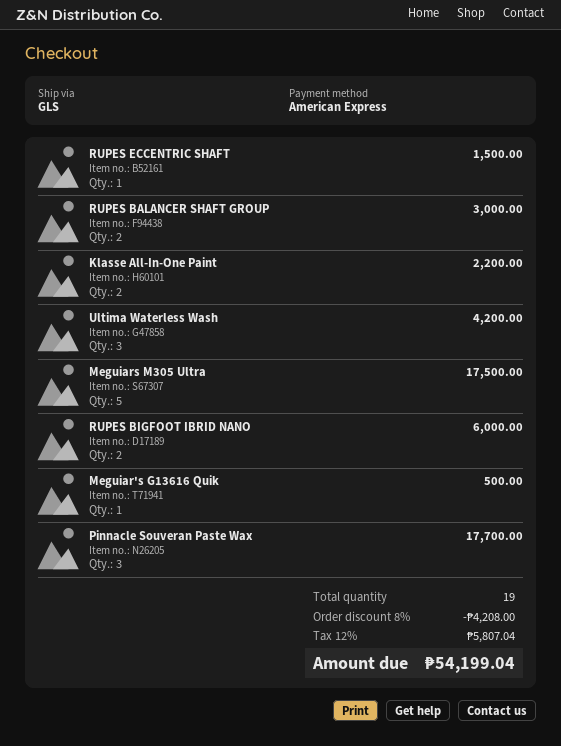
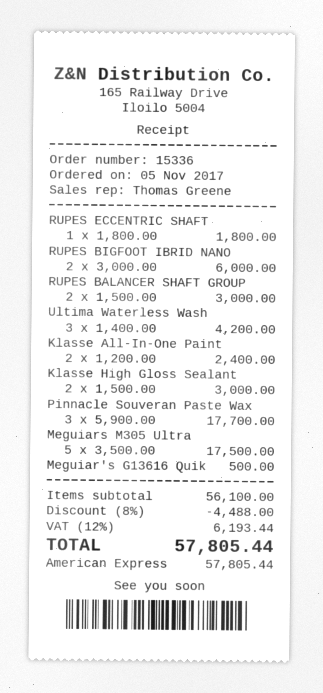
RUPES ECCENTRIC SHAFT: 1 for 1500.00 -> 1 for 1800.00
Klasse All-In-One Paint: 2 for 2200.00 -> 2 for 2400.00
Klasse High Gloss Sealant: none -> 2 for 3000.00
discount: 8% = 4208.00 -> 8% = 4488.00
tax: 12% = 5807.04 -> 12% = 6193.44
total: 54199.04 -> 57805.44

